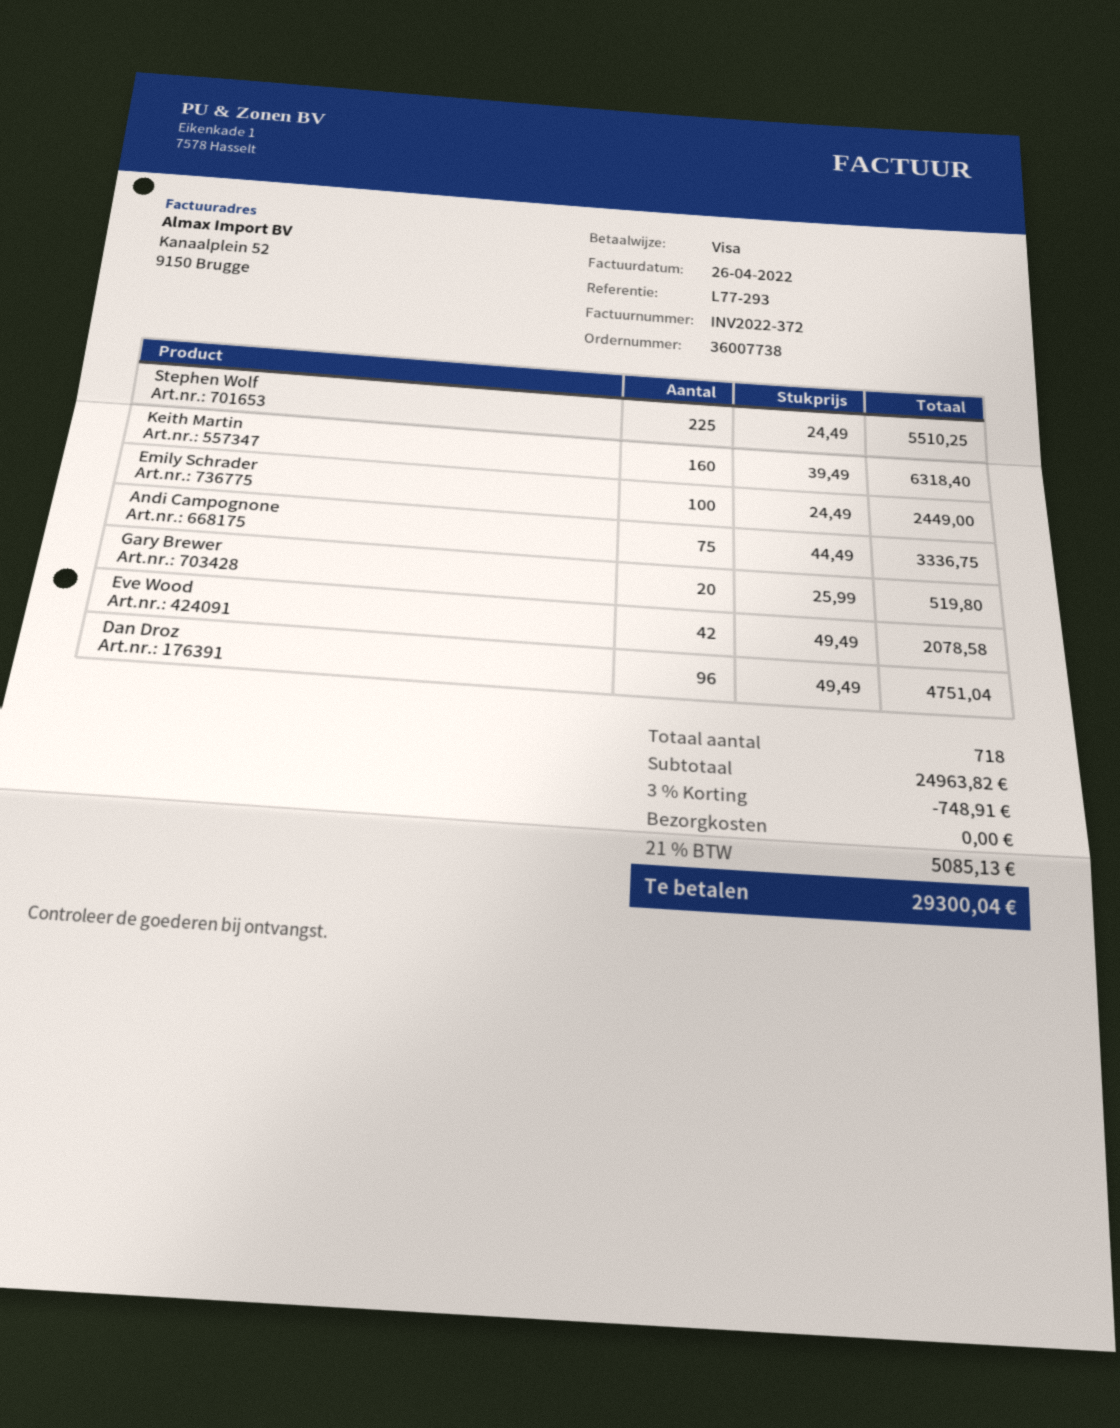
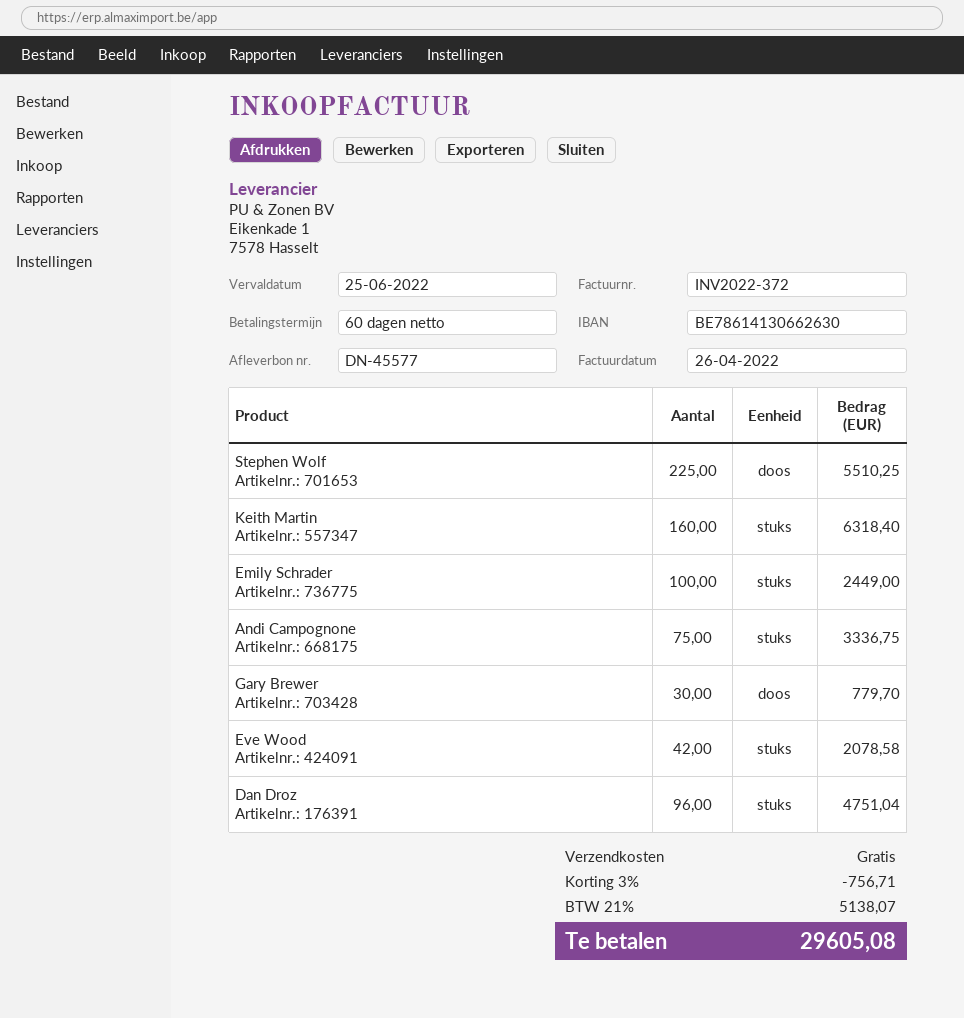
Gary Brewer: 20 for 519.80 -> 30 for 779.70
discount: 3% = 748.91 -> 3% = 756.71
tax: 21% = 5085.13 -> 21% = 5138.07
total: 29300.04 -> 29605.08

